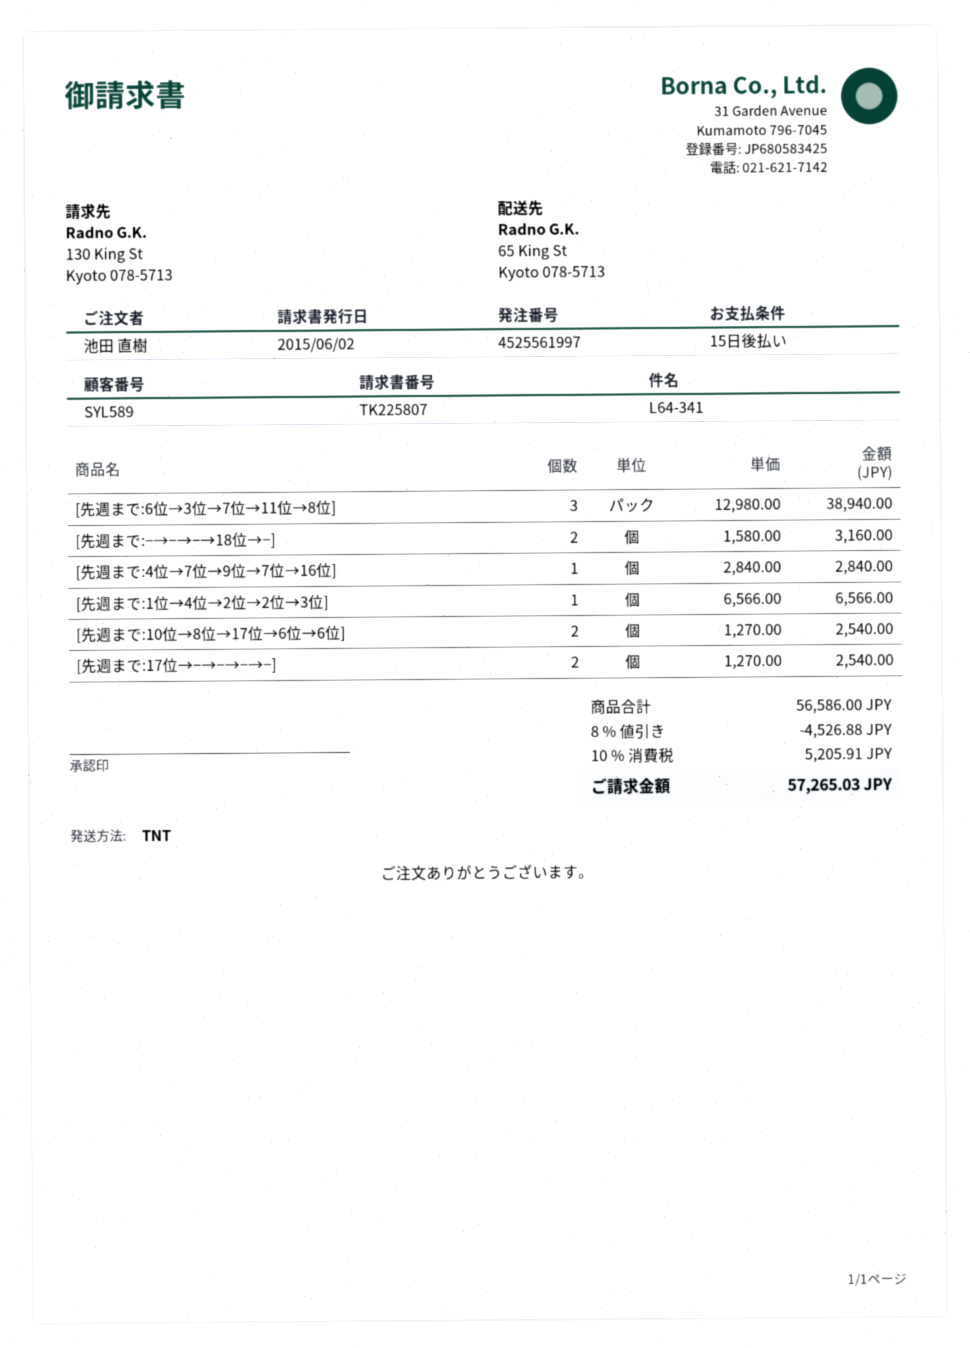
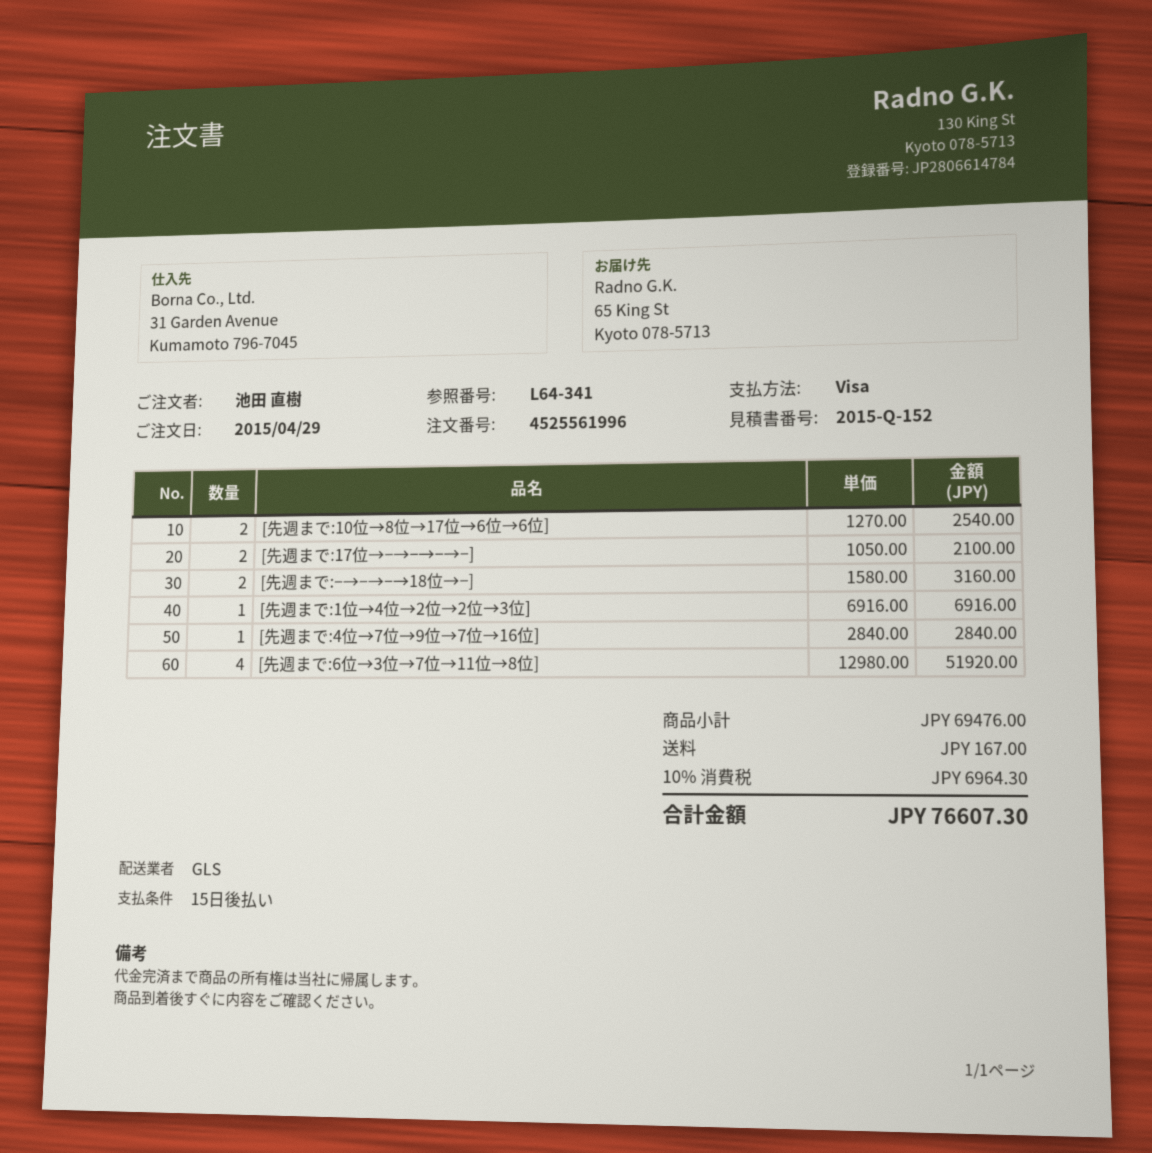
order number: 4525561997 -> 4525561996
shipping method: TNT -> GLS
[先週まで:6位→3位→7位→11位→8位]: 3 x 12980.00 = 38940.00 -> 4 x 12980.00 = 51920.00
[先週まで:1位→4位→2位→2位→3位]: 1 x 6566.00 = 6566.00 -> 1 x 6916.00 = 6916.00
[先週まで:17位→−→−→−→−]: 2 x 1270.00 = 2540.00 -> 2 x 1050.00 = 2100.00
subtotal: 56586.00 -> 69476.00
discount: 8% = 4526.88 -> none
shipping: none -> 167.00
tax: 10% = 5205.91 -> 10% = 6964.30
total: 57265.03 -> 76607.30

